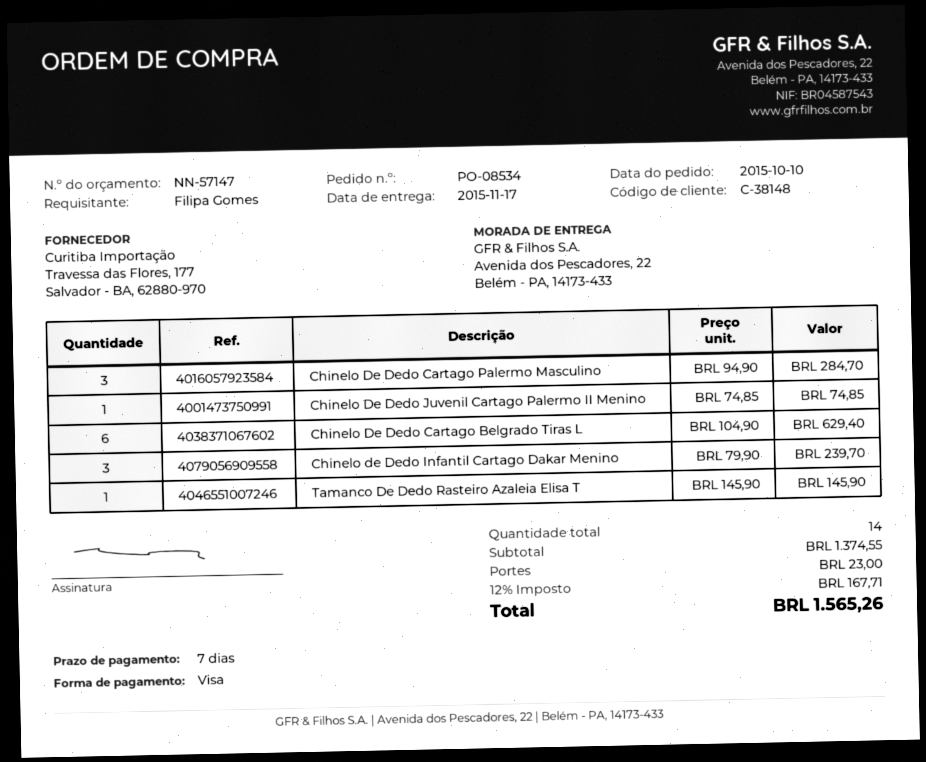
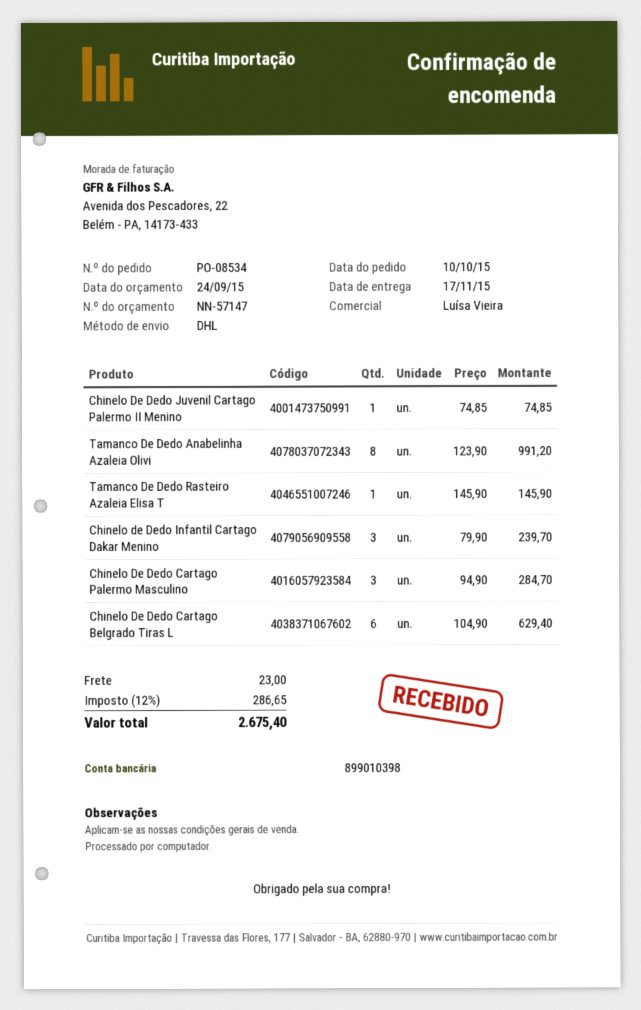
Tamanco De Dedo Anabelinha Azaleia Olivi: none -> 8 x 123.90 = 991.20
tax: 12% = 167.71 -> 12% = 286.65
total: 1565.26 -> 2675.40

